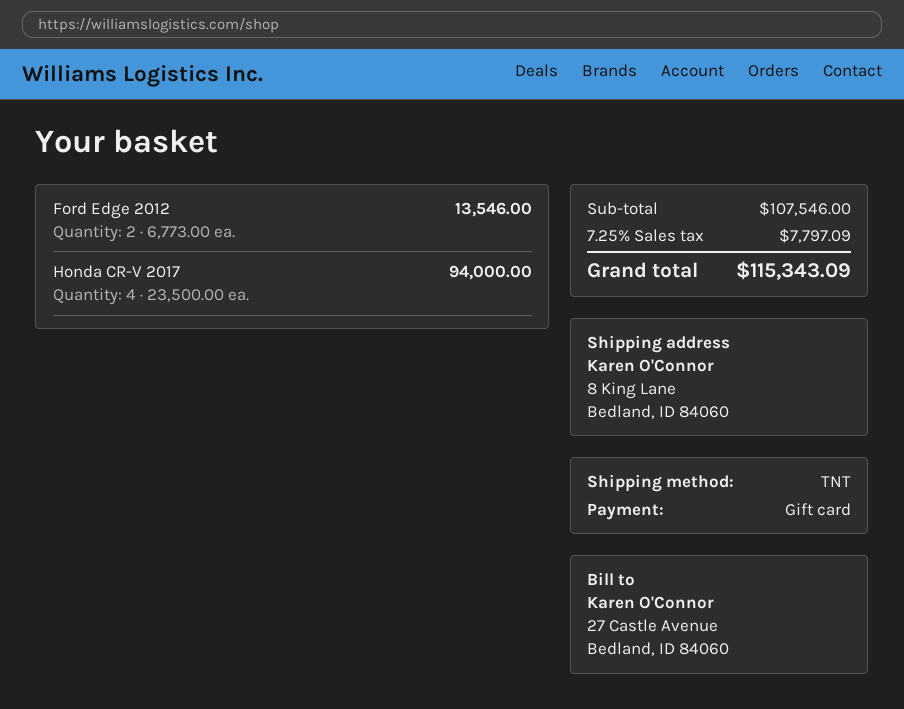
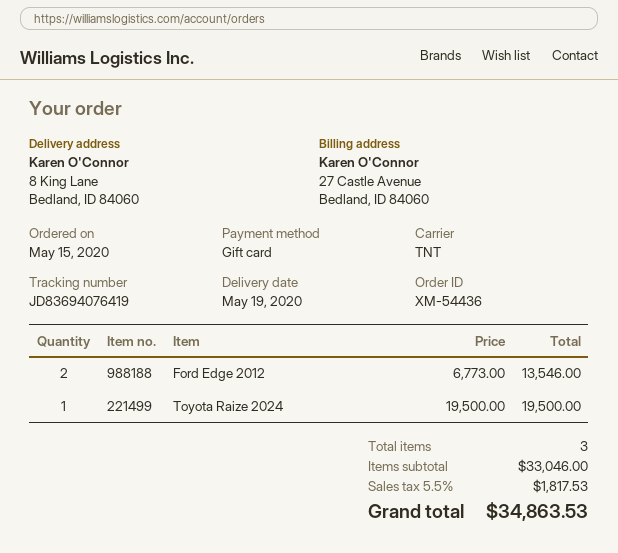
Honda CR-V 2017: 4 x 23500.00 = 94000.00 -> none
Toyota Raize 2024: none -> 1 x 19500.00 = 19500.00
subtotal: 107546.00 -> 33046.00
tax: 7.25% = 7797.09 -> 5.5% = 1817.53
total: 115343.09 -> 34863.53

